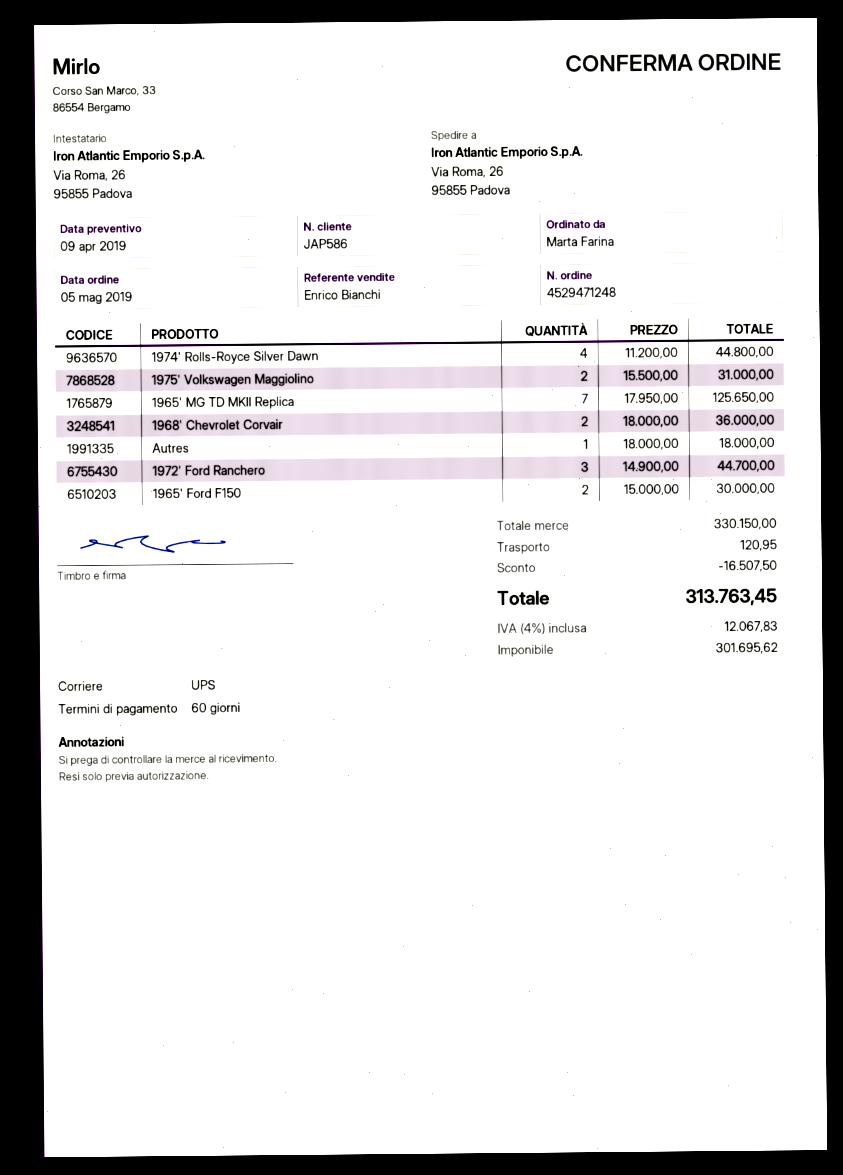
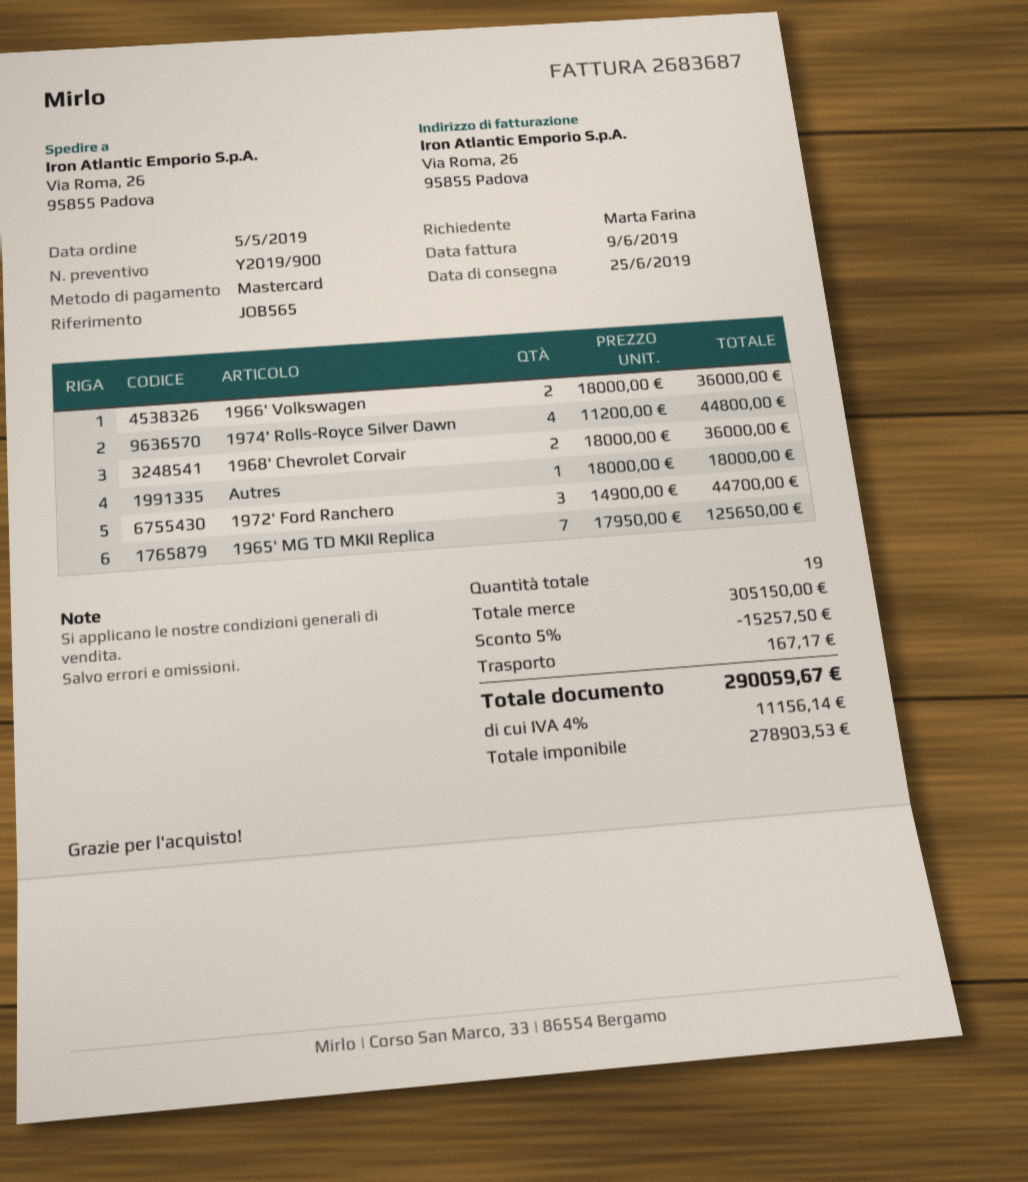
1975' Volkswagen Maggiolino: 2 x 15500.00 = 31000.00 -> none
1965' Ford F150: 2 x 15000.00 = 30000.00 -> none
1966' Volkswagen: none -> 2 x 18000.00 = 36000.00
subtotal: 330150.00 -> 305150.00
discount: 16507.50 -> 15257.50
shipping: 120.95 -> 167.17
net: 301695.62 -> 278903.53
tax: 4% = 12067.83 -> 4% = 11156.14
total: 313763.45 -> 290059.67

